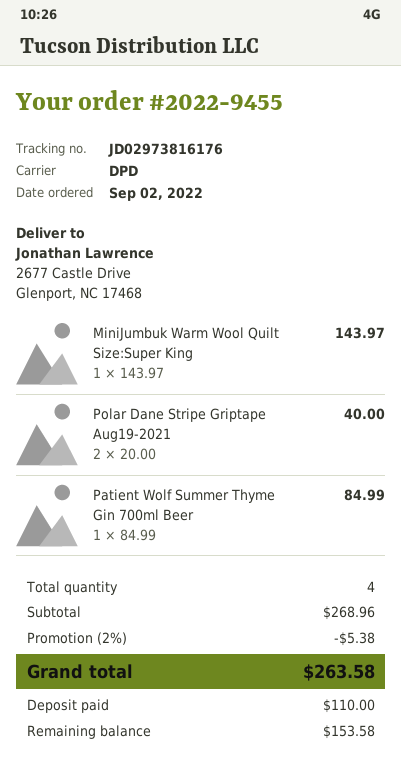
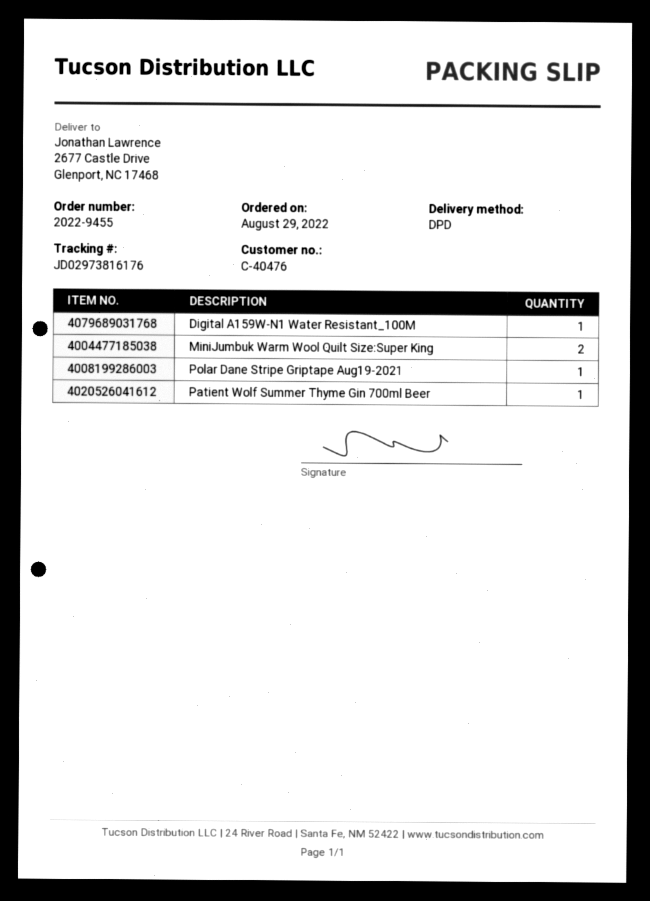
order date: 2022-09-02 -> 2022-08-29
MiniJumbuk Warm Wool Quilt Size:Super King: 1 -> 2
Polar Dane Stripe Griptape Aug19-2021: 2 -> 1
Digital A159W-N1 Water Resistant_100M: none -> 1

